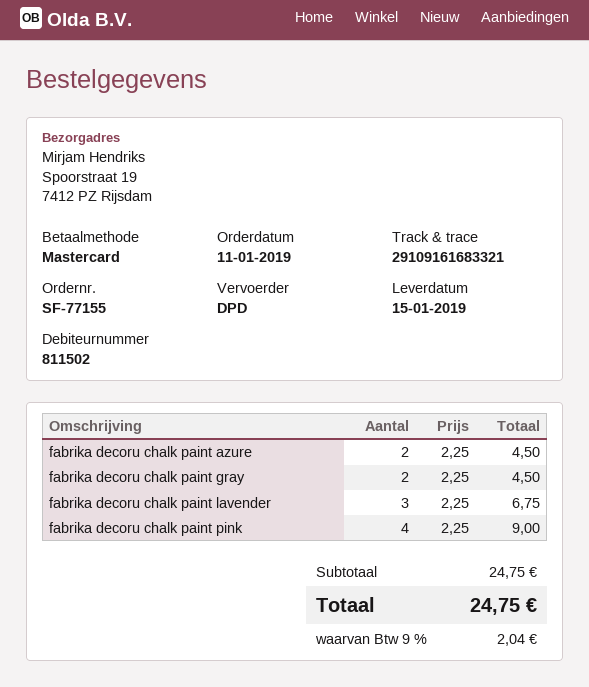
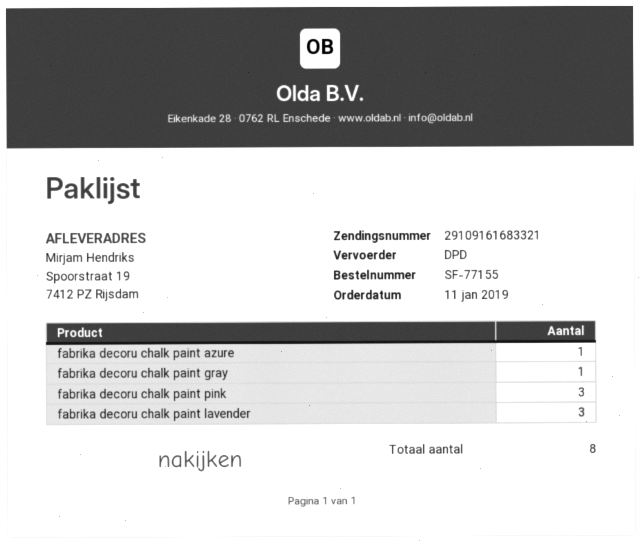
fabrika decoru chalk paint azure: 2 -> 1
fabrika decoru chalk paint gray: 2 -> 1
fabrika decoru chalk paint pink: 4 -> 3

